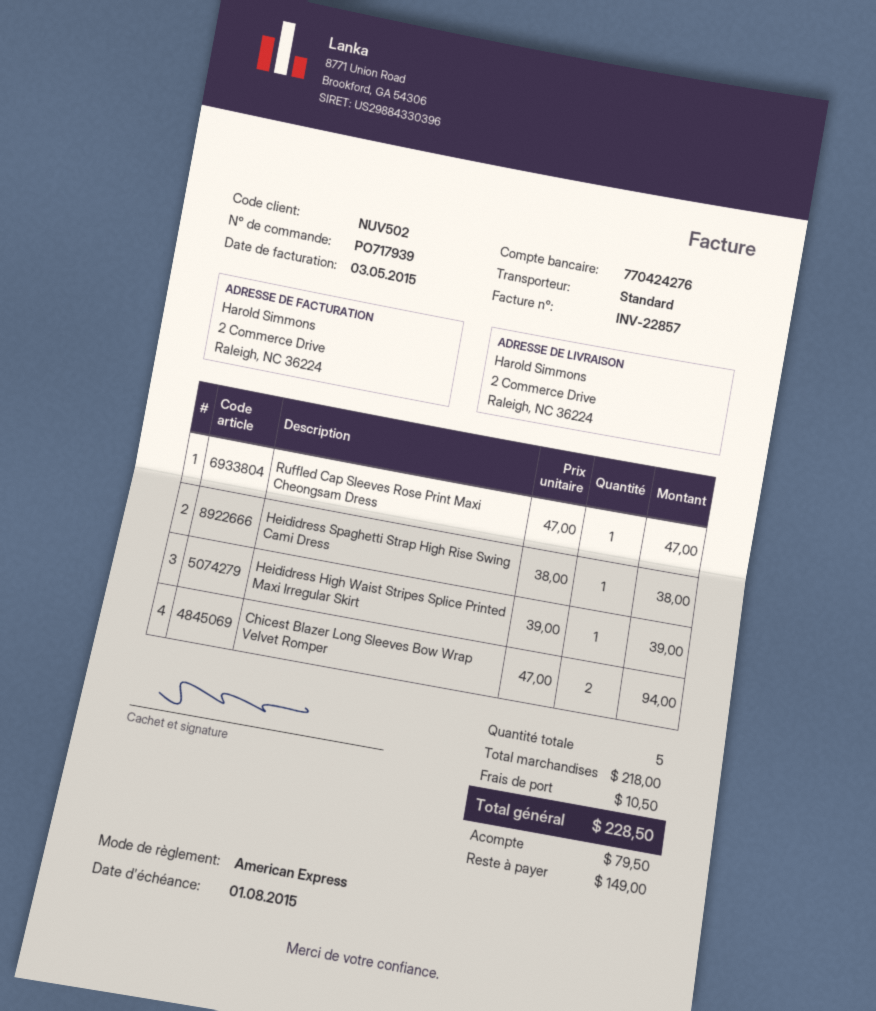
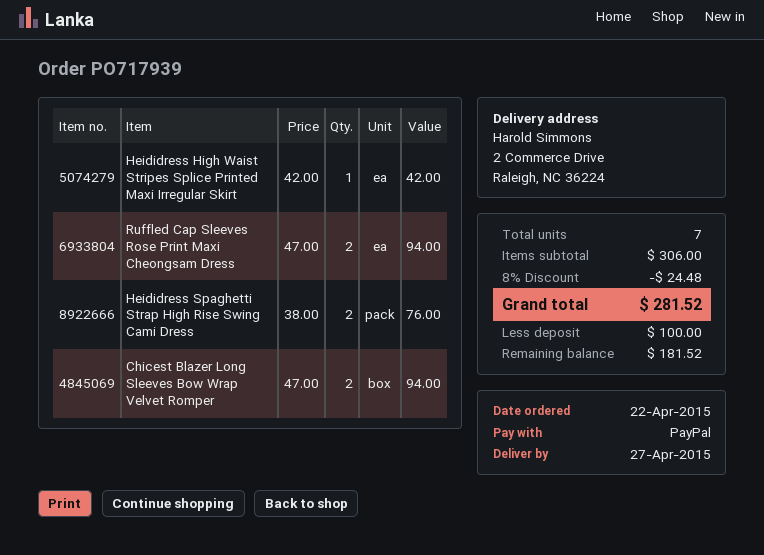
payment method: American Express -> PayPal
Ruffled Cap Sleeves Rose Print Maxi Cheongsam Dress: 1 x 47.00 = 47.00 -> 2 x 47.00 = 94.00
Heididress Spaghetti Strap High Rise Swing Cami Dress: 1 x 38.00 = 38.00 -> 2 x 38.00 = 76.00
Heididress High Waist Stripes Splice Printed Maxi Irregular Skirt: 1 x 39.00 = 39.00 -> 1 x 42.00 = 42.00
total quantity: 5 -> 7
subtotal: 218.00 -> 306.00
discount: none -> 8% = 24.48
shipping: 10.50 -> none
total: 228.50 -> 281.52
deposit: 79.50 -> 100.00
balance: 149.00 -> 181.52

